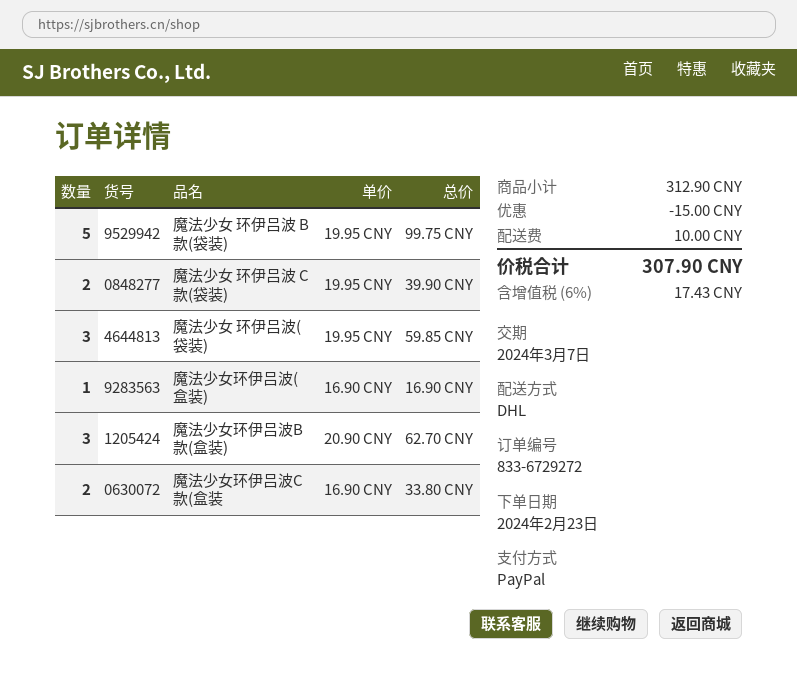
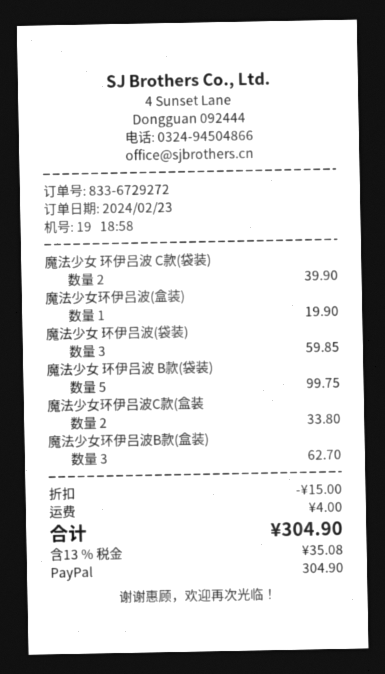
魔法少女环伊吕波(盒装): 1 for 16.90 -> 1 for 19.90
shipping: 10.00 -> 4.00
tax: 6% = 17.43 -> 13% = 35.08
total: 307.90 -> 304.90

